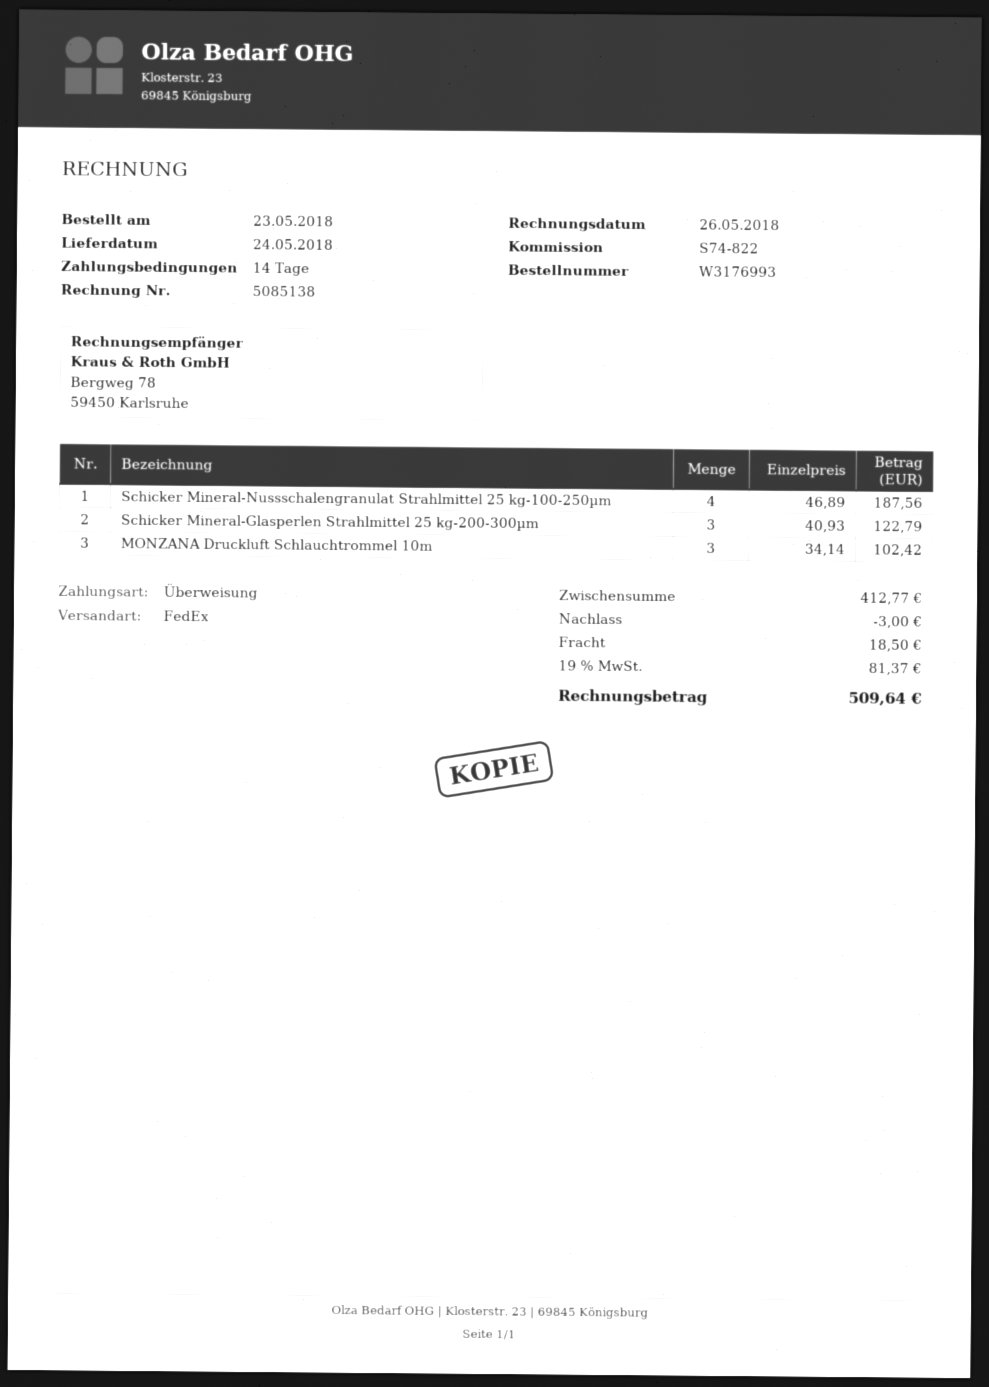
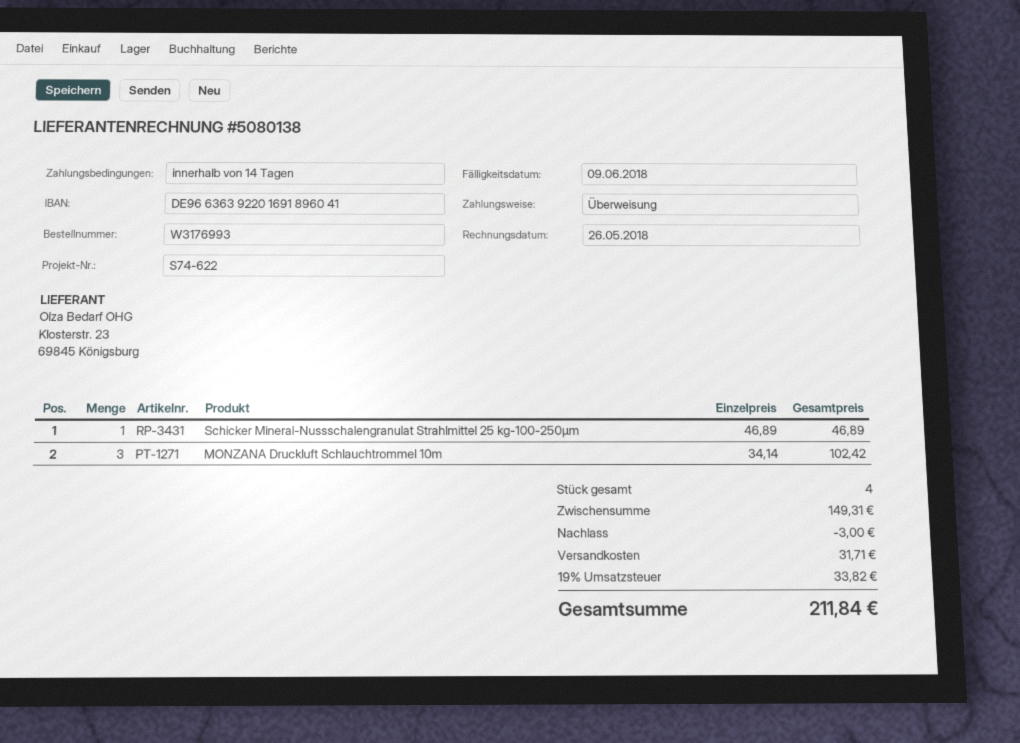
invoice number: 5085138 -> 5080138
reference: S74-822 -> S74-622
Schicker Mineral-Nussschalengranulat Strahlmittel 25 kg-100-250µm: 4 x 46.89 = 187.56 -> 1 x 46.89 = 46.89
Schicker Mineral-Glasperlen Strahlmittel 25 kg-200-300µm: 3 x 40.93 = 122.79 -> none
subtotal: 412.77 -> 149.31
shipping: 18.50 -> 31.71
tax: 19% = 81.37 -> 19% = 33.82
total: 509.64 -> 211.84

